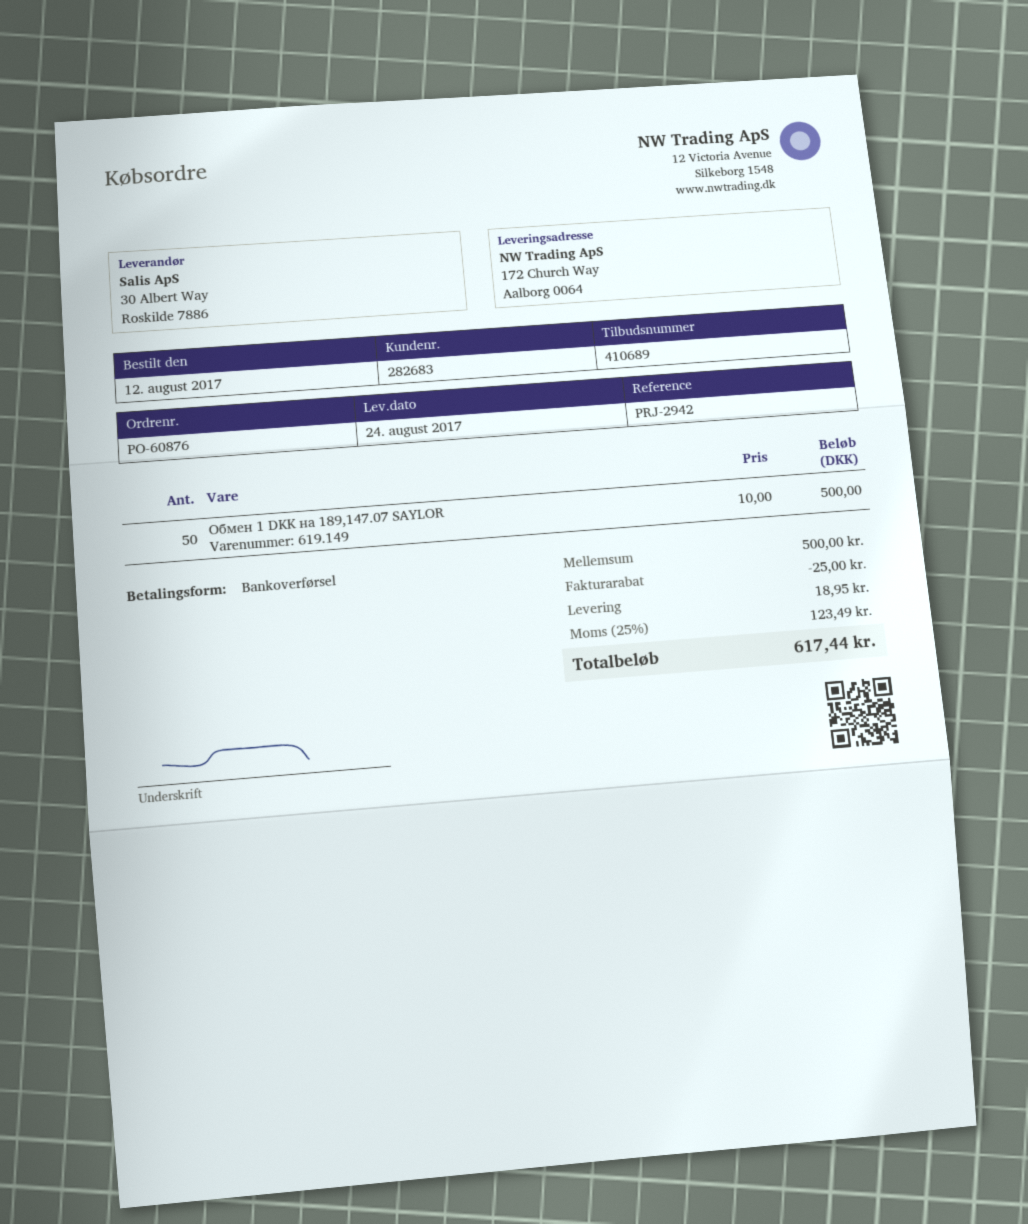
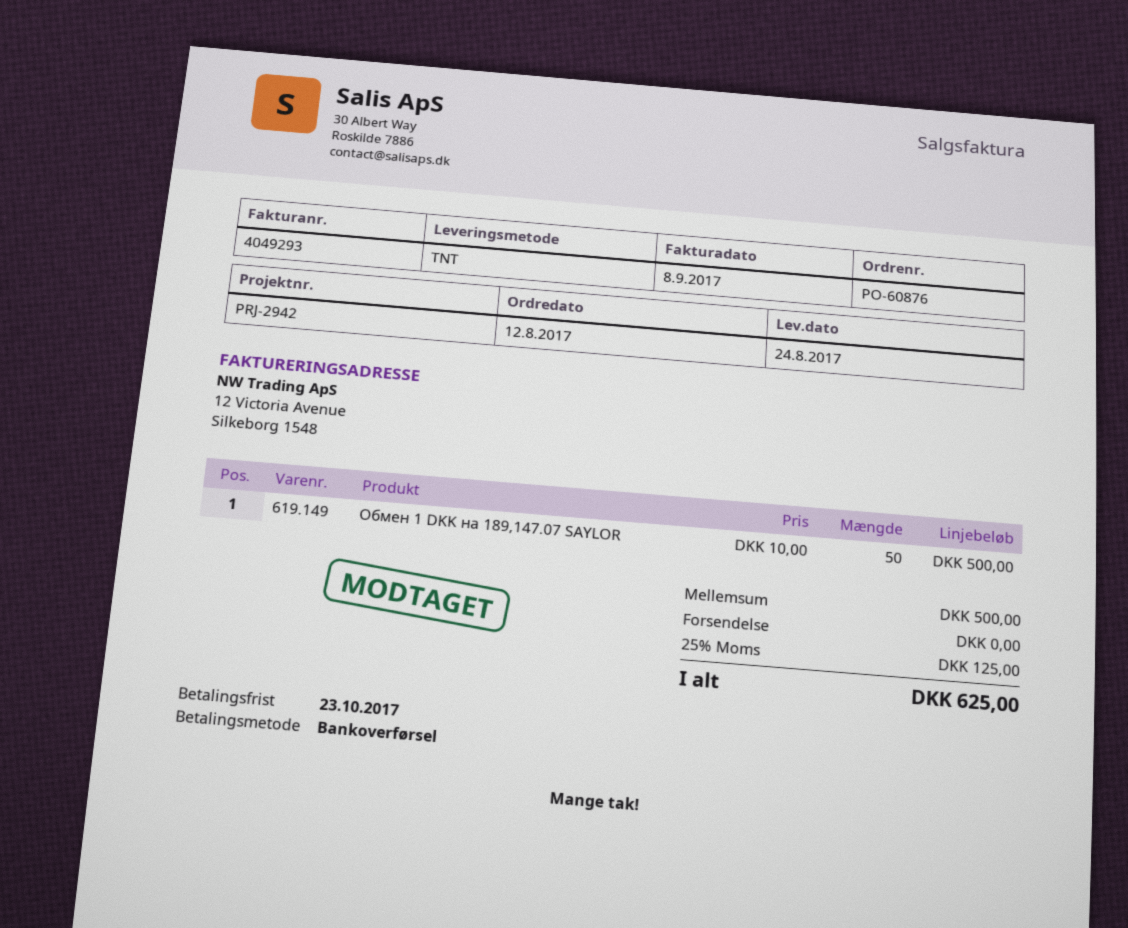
discount: 25.00 -> none
shipping: 18.95 -> 0.00
tax: 25% = 123.49 -> 25% = 125.00
total: 617.44 -> 625.00

